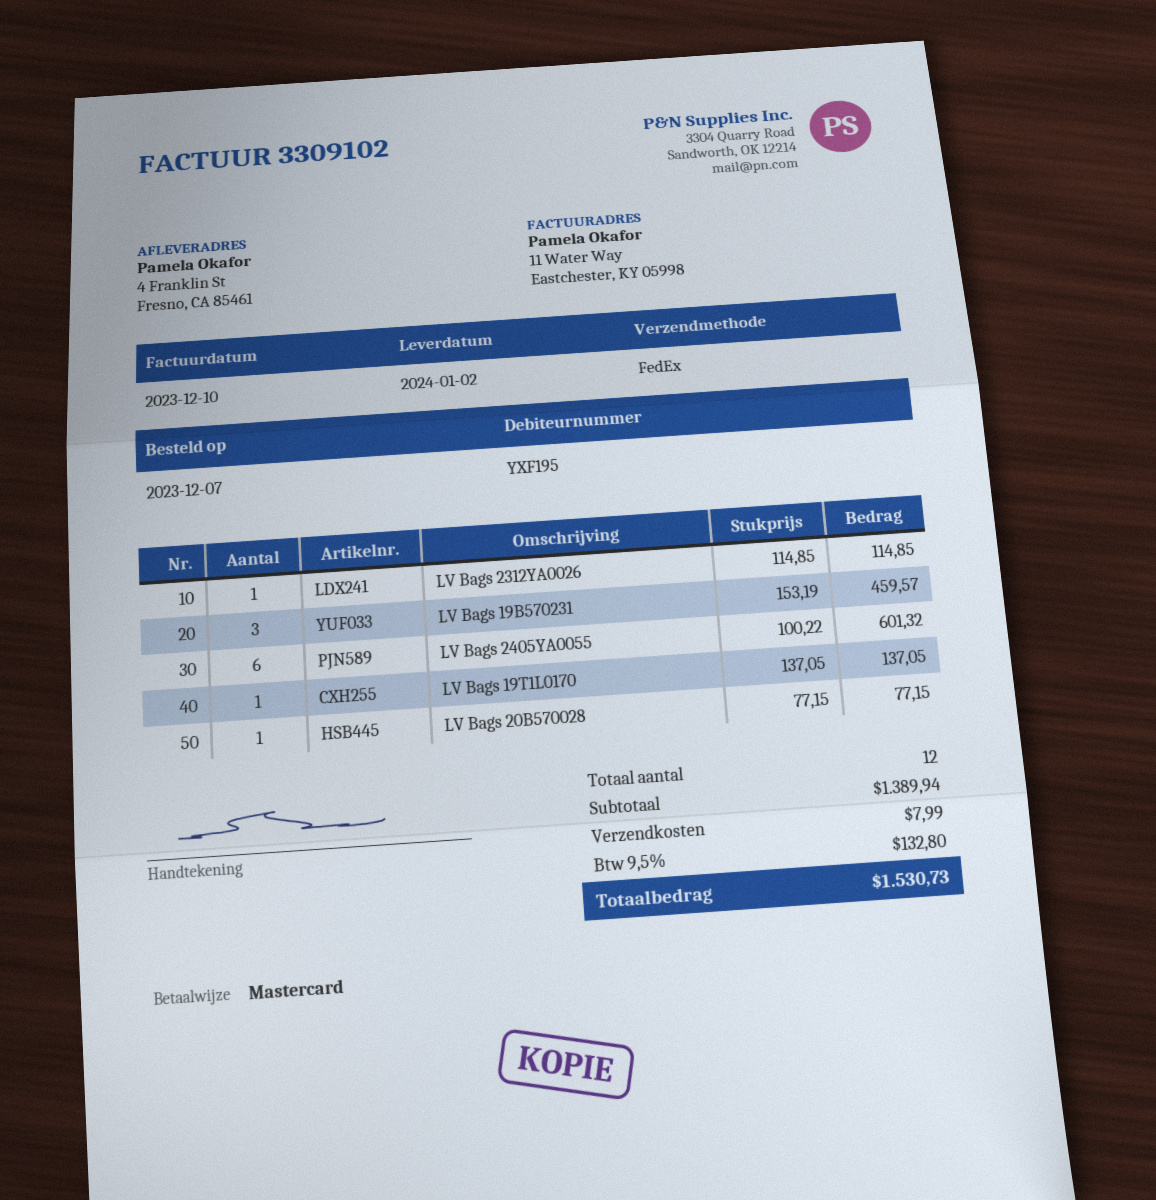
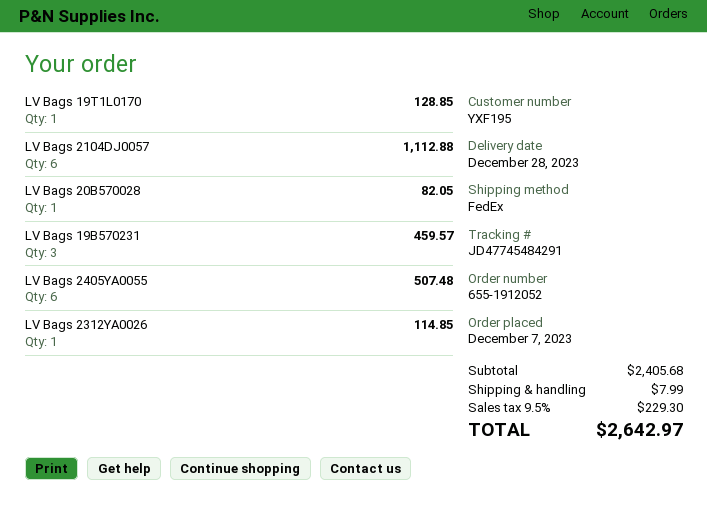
delivery date: 2024-01-02 -> 2023-12-28
LV Bags 2405YA0055: 6 for 601.32 -> 6 for 507.48
LV Bags 19T1L0170: 1 for 137.05 -> 1 for 128.85
LV Bags 20B570028: 1 for 77.15 -> 1 for 82.05
LV Bags 2104DJ0057: none -> 6 for 1112.88
subtotal: 1389.94 -> 2405.68
tax: 9.5% = 132.80 -> 9.5% = 229.30
total: 1530.73 -> 2642.97

